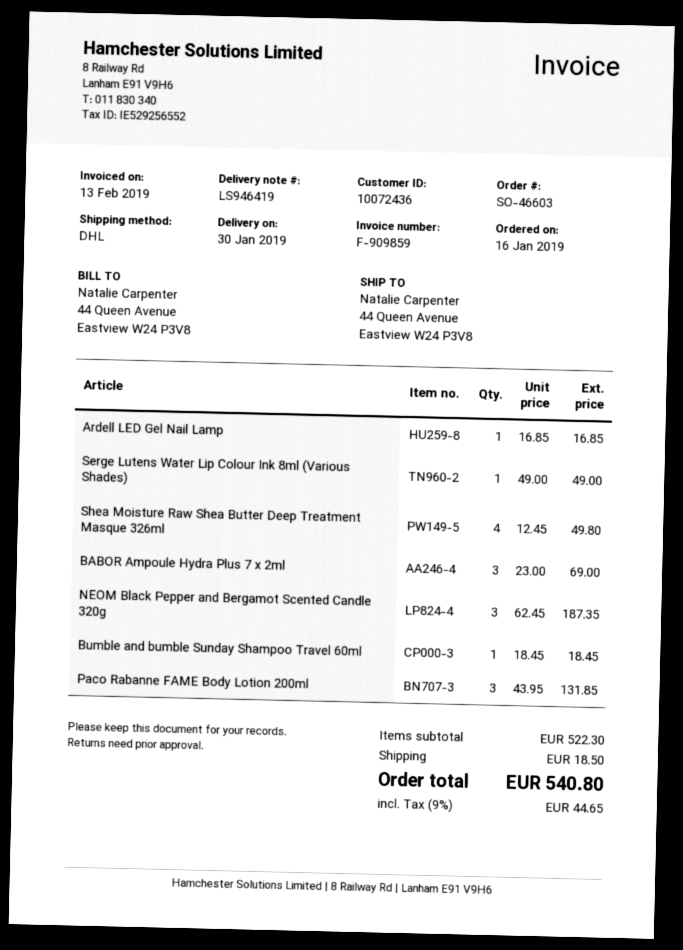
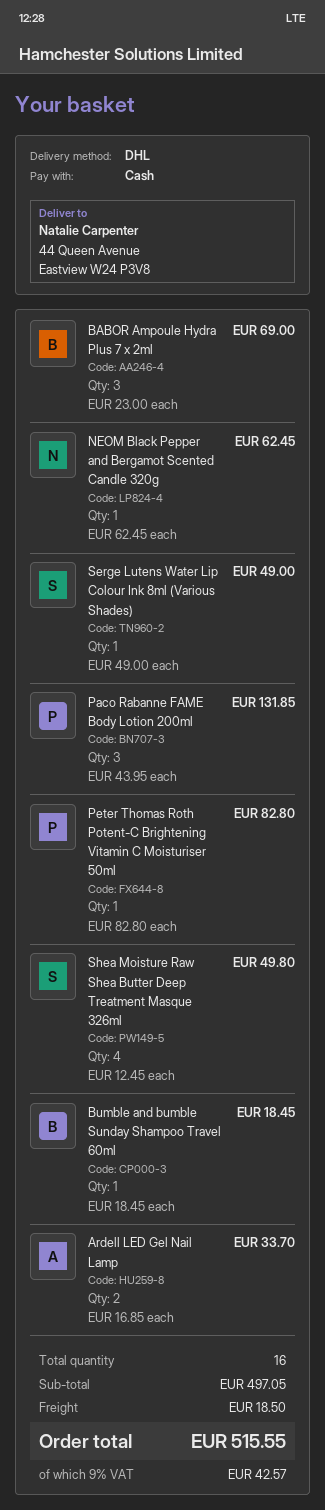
Ardell LED Gel Nail Lamp: 1 x 16.85 = 16.85 -> 2 x 16.85 = 33.70
NEOM Black Pepper and Bergamot Scented Candle 320g: 3 x 62.45 = 187.35 -> 1 x 62.45 = 62.45
Peter Thomas Roth Potent-C Brightening Vitamin C Moisturiser 50ml: none -> 1 x 82.80 = 82.80
subtotal: 522.30 -> 497.05
tax: 9% = 44.65 -> 9% = 42.57
total: 540.80 -> 515.55

